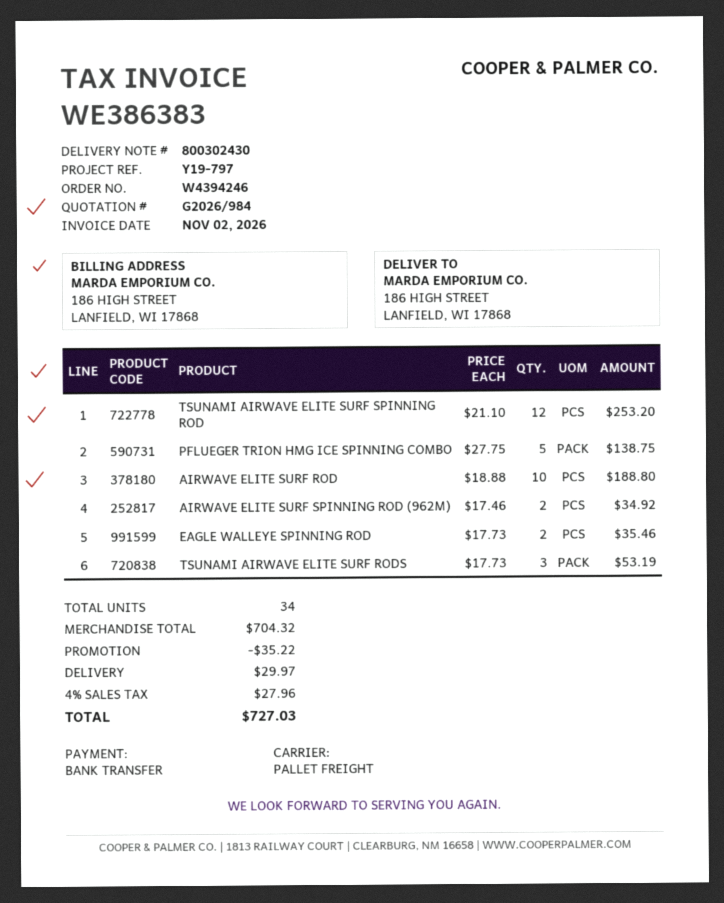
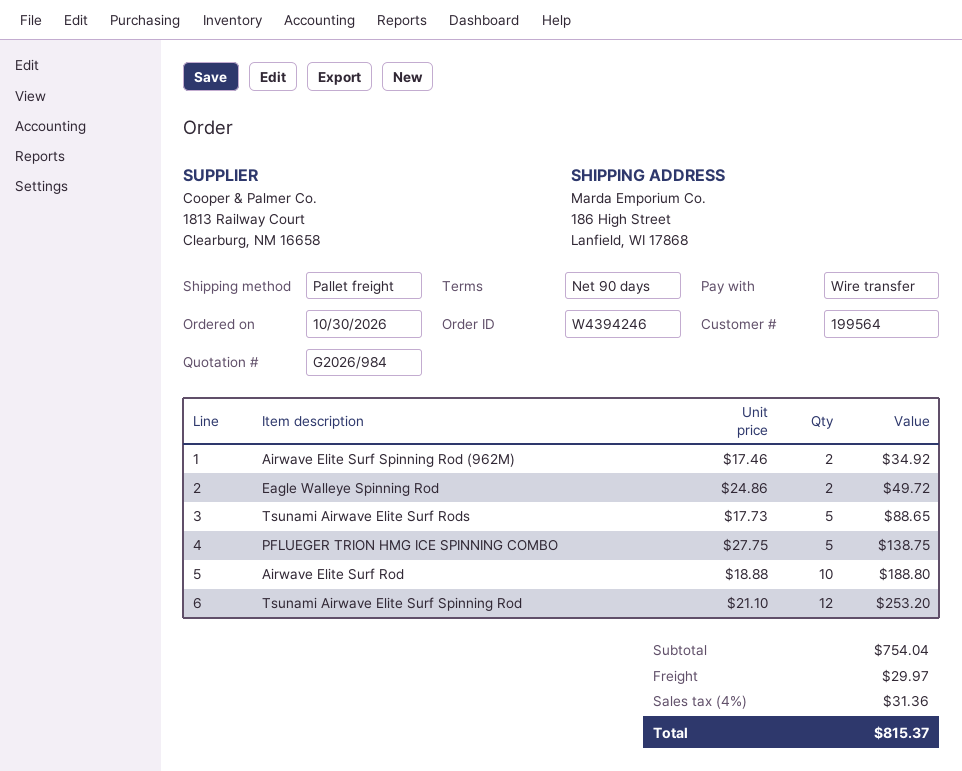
EAGLE WALLEYE SPINNING ROD: 2 x 17.73 = 35.46 -> 2 x 24.86 = 49.72
TSUNAMI AIRWAVE ELITE SURF RODS: 3 x 17.73 = 53.19 -> 5 x 17.73 = 88.65
subtotal: 704.32 -> 754.04
discount: 35.22 -> none
tax: 4% = 27.96 -> 4% = 31.36
total: 727.03 -> 815.37

